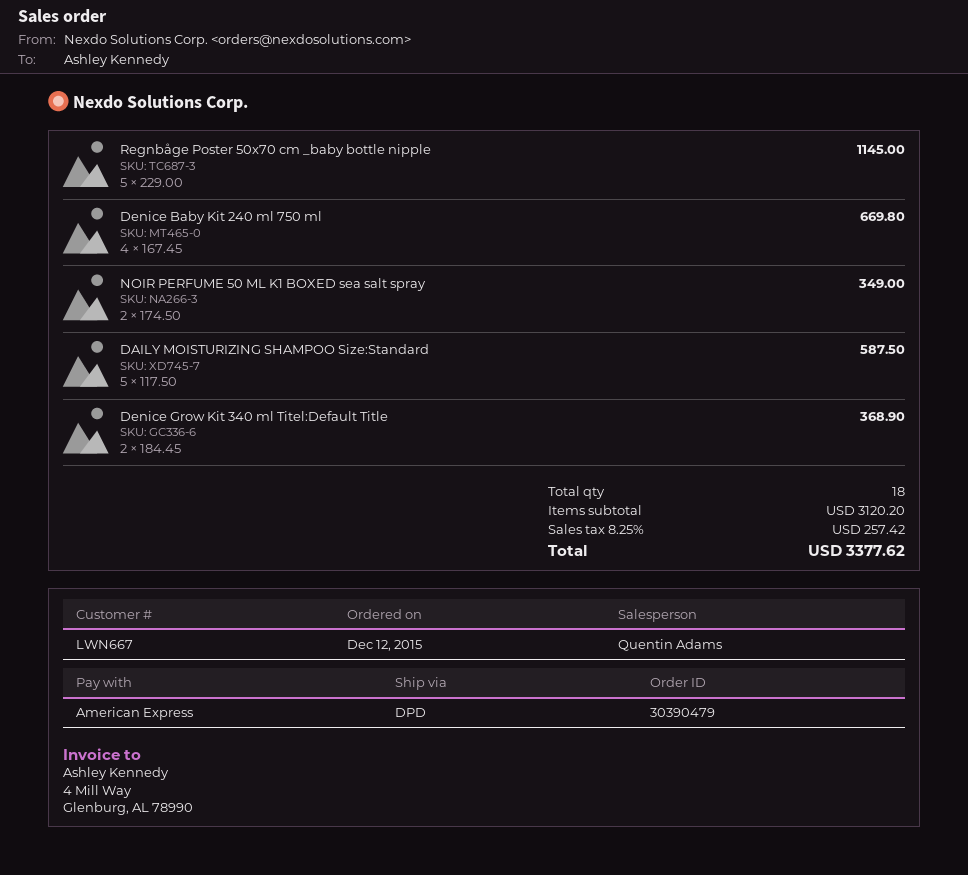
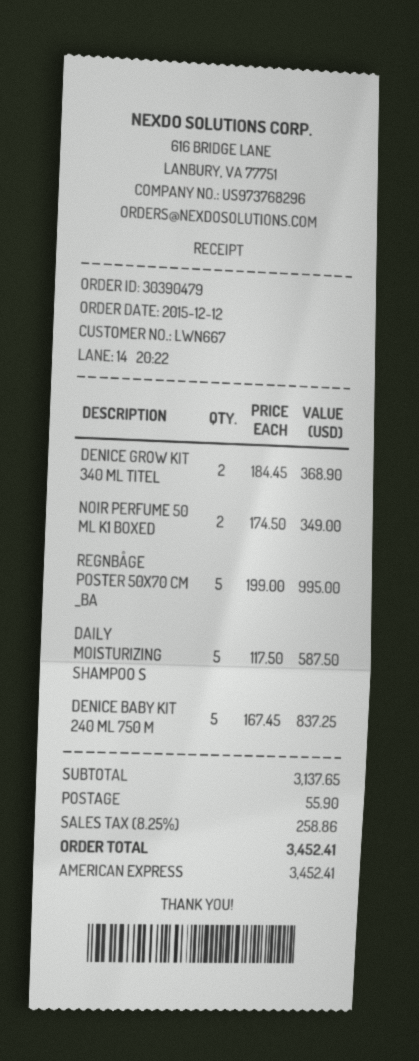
Regnbåge Poster 50x70 cm _baby bottle nipple: 5 x 229.00 = 1145.00 -> 5 x 199.00 = 995.00
Denice Baby Kit 240 ml 750 ml: 4 x 167.45 = 669.80 -> 5 x 167.45 = 837.25
subtotal: 3120.20 -> 3137.65
shipping: none -> 55.90
tax: 8.25% = 257.42 -> 8.25% = 258.86
total: 3377.62 -> 3452.41

